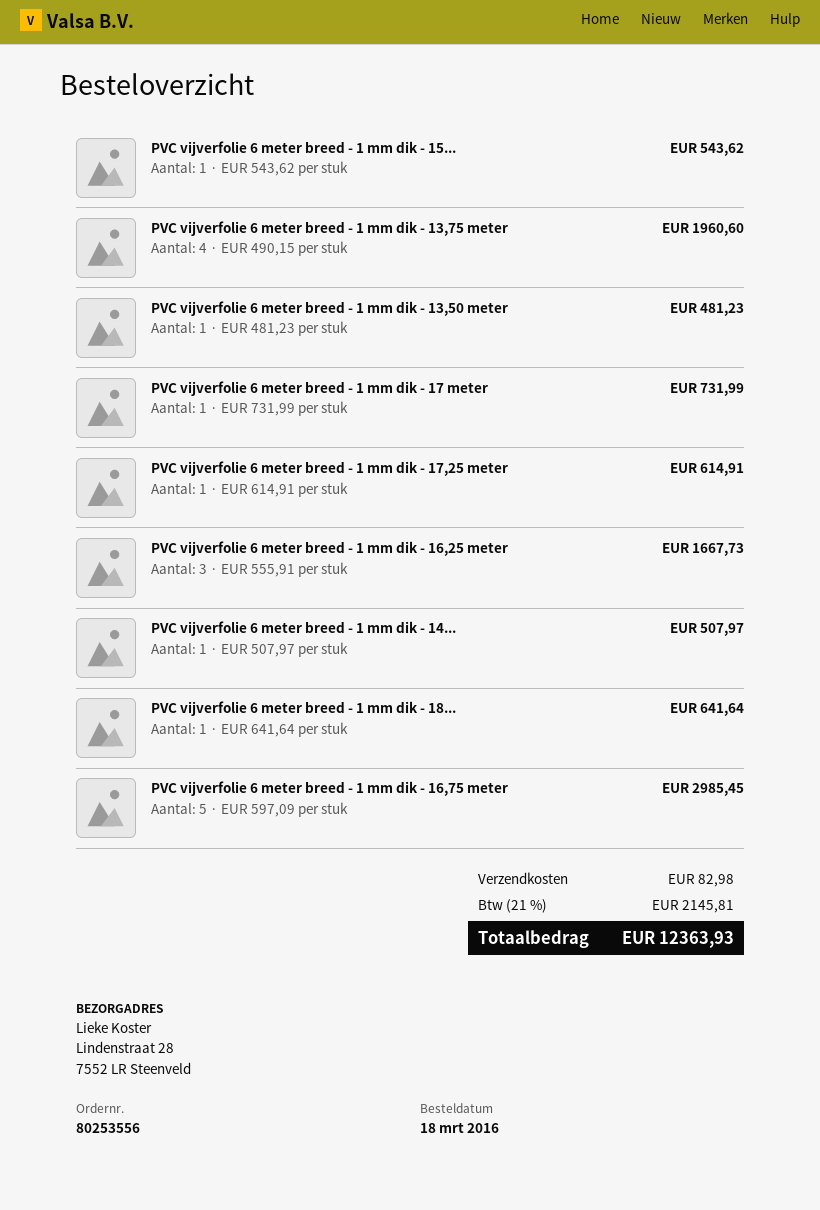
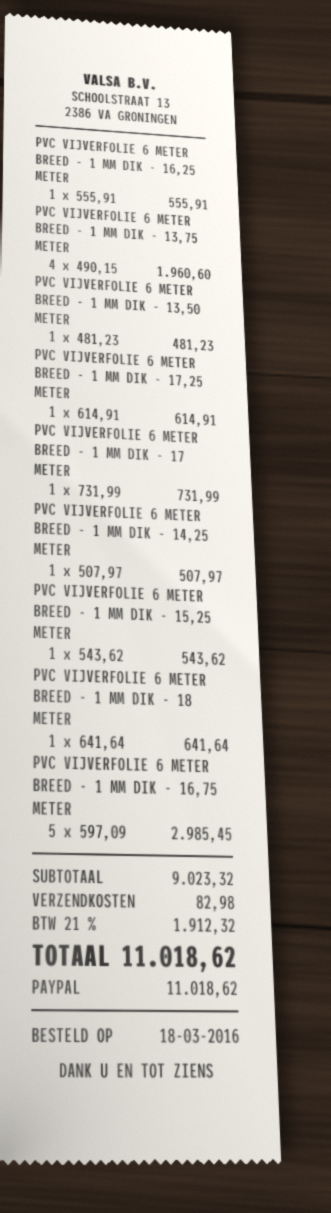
PVC vijverfolie 6 meter breed - 1 mm dik - 16,25 meter: 3 x 555.91 = 1667.73 -> 1 x 555.91 = 555.91
tax: 21% = 2145.81 -> 21% = 1912.32
total: 12363.93 -> 11018.62

